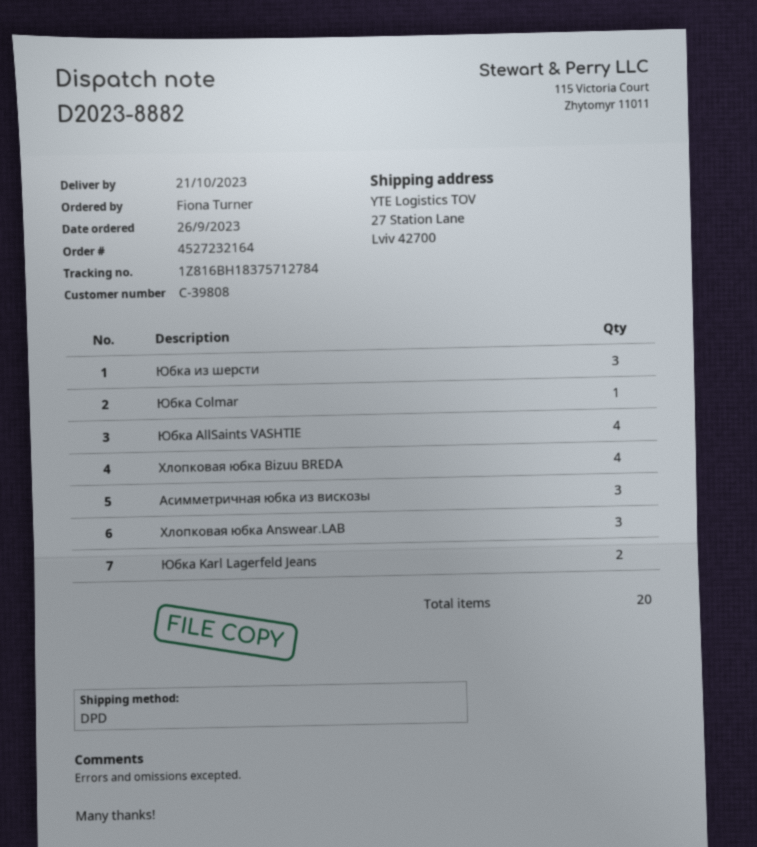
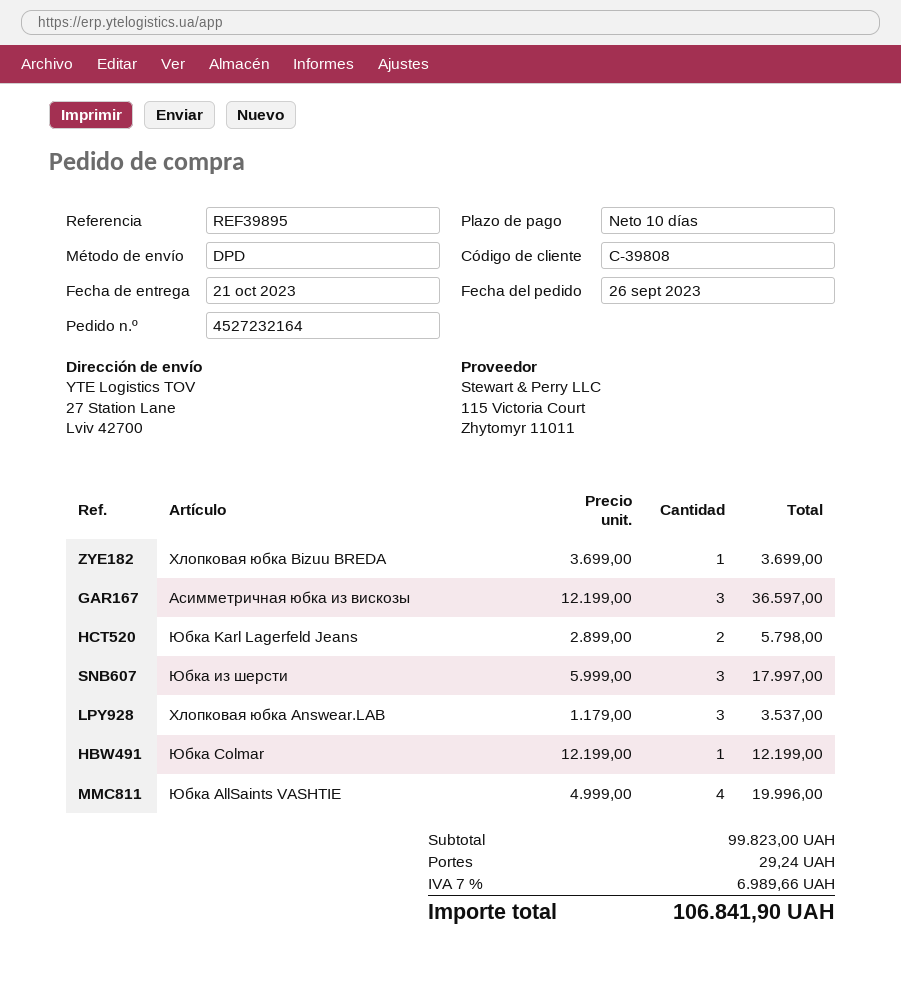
Хлопковая юбка Bizuu BREDA: 4 -> 1

